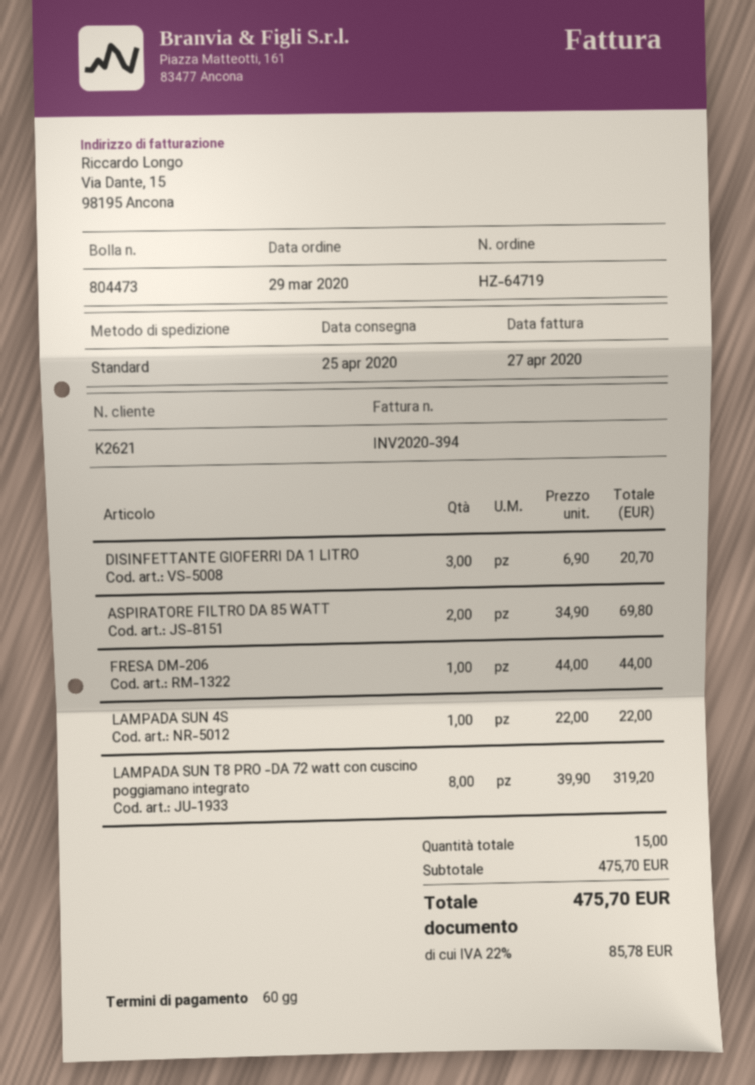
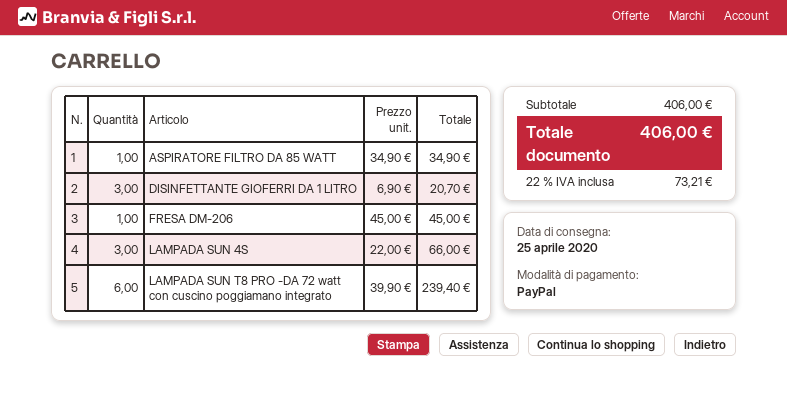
ASPIRATORE FILTRO DA 85 WATT: 2 x 34.90 = 69.80 -> 1 x 34.90 = 34.90
FRESA DM-206: 1 x 44.00 = 44.00 -> 1 x 45.00 = 45.00
LAMPADA SUN 4S: 1 x 22.00 = 22.00 -> 3 x 22.00 = 66.00
LAMPADA SUN T8 PRO -DA 72 watt con cuscino poggiamano integrato: 8 x 39.90 = 319.20 -> 6 x 39.90 = 239.40
subtotal: 475.70 -> 406.00
tax: 22% = 85.78 -> 22% = 73.21
total: 475.70 -> 406.00

